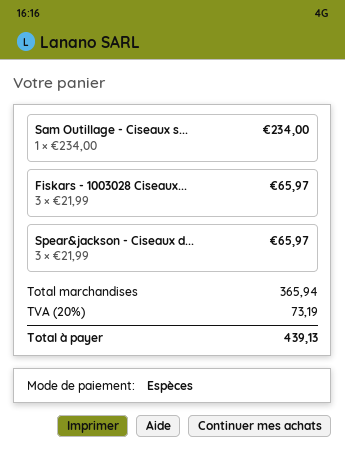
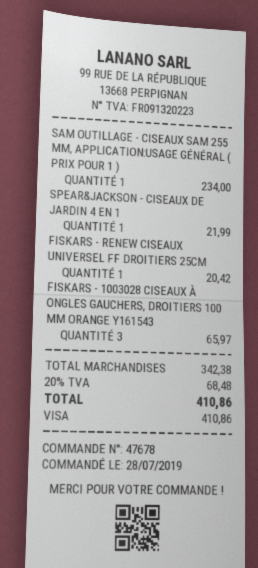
payment method: cash -> Visa
Spear&jackson - Ciseaux d...: 3 for 65.97 -> 1 for 21.99
FISKARS - RENEW CISEAUX UNIVERSEL FF DROITIERS 25CM: none -> 1 for 20.42
subtotal: 365.94 -> 342.38
tax: 20% = 73.19 -> 20% = 68.48
total: 439.13 -> 410.86

